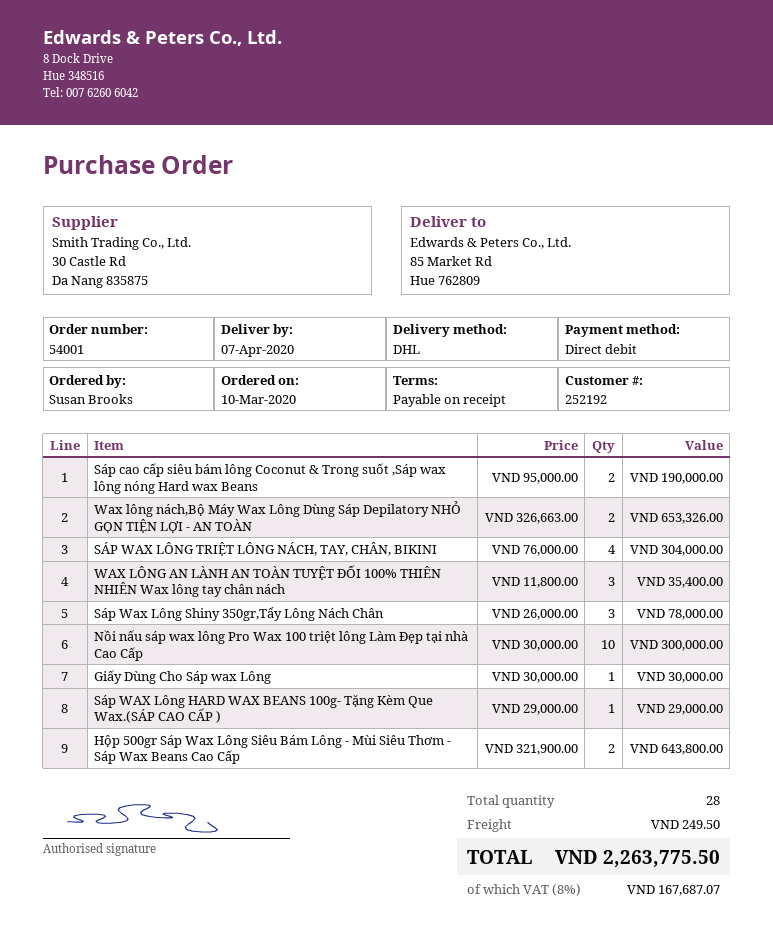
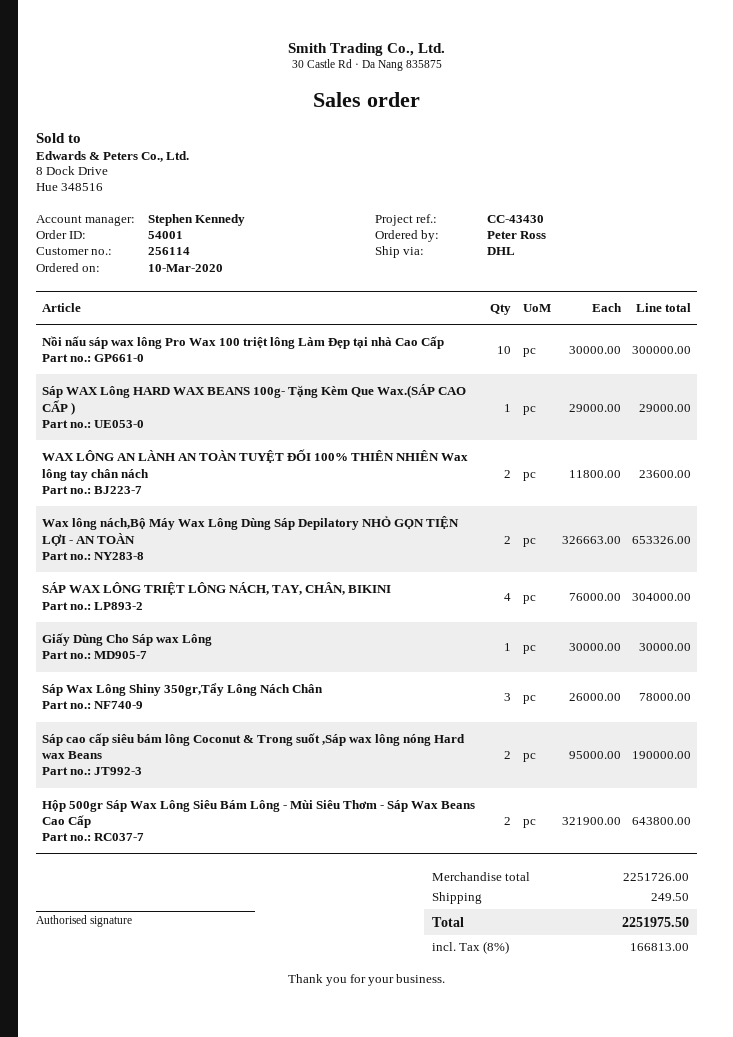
customer number: 252192 -> 256114
ordered by: Susan Brooks -> Peter Ross
WAX LÔNG AN LÀNH AN TOÀN TUYỆT ĐỐI 100% THIÊN NHIÊN Wax lông tay chân nách: 3 x 11800.00 = 35400.00 -> 2 x 11800.00 = 23600.00
tax: 8% = 167687.07 -> 8% = 166813.00
total: 2263775.50 -> 2251975.50

